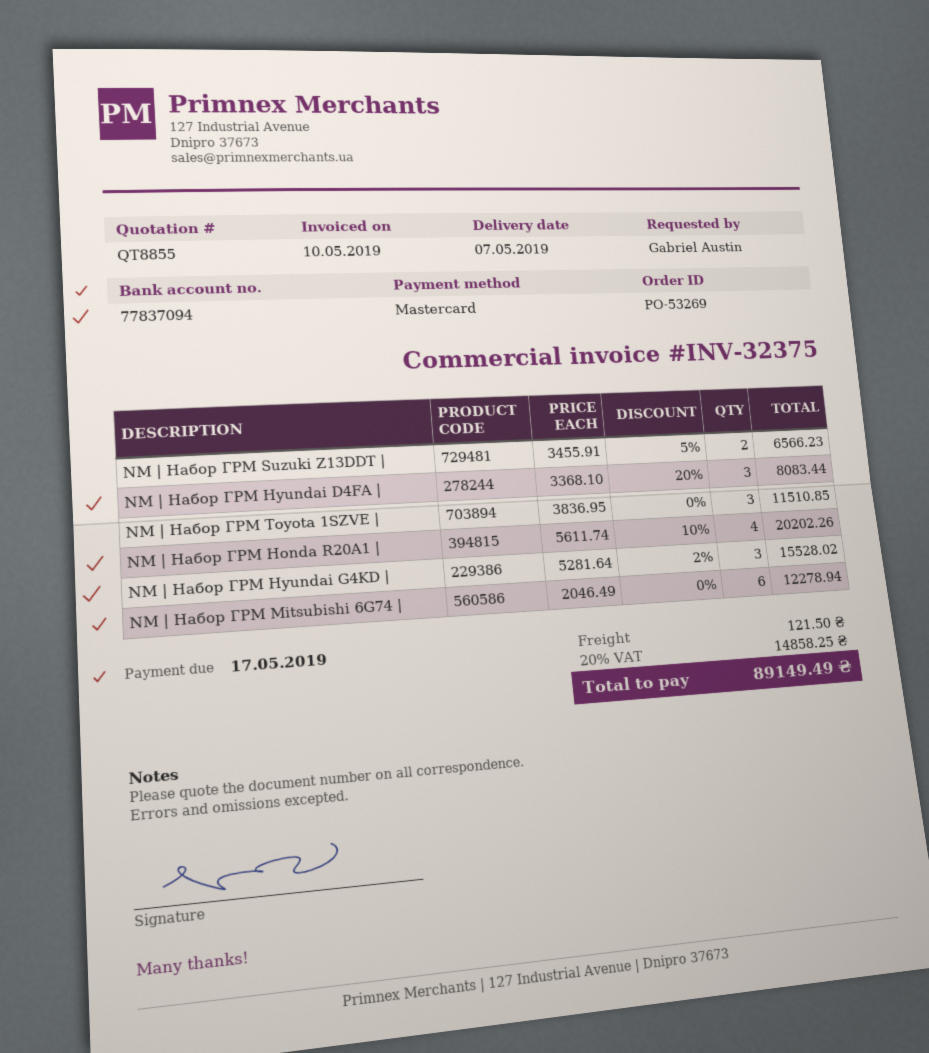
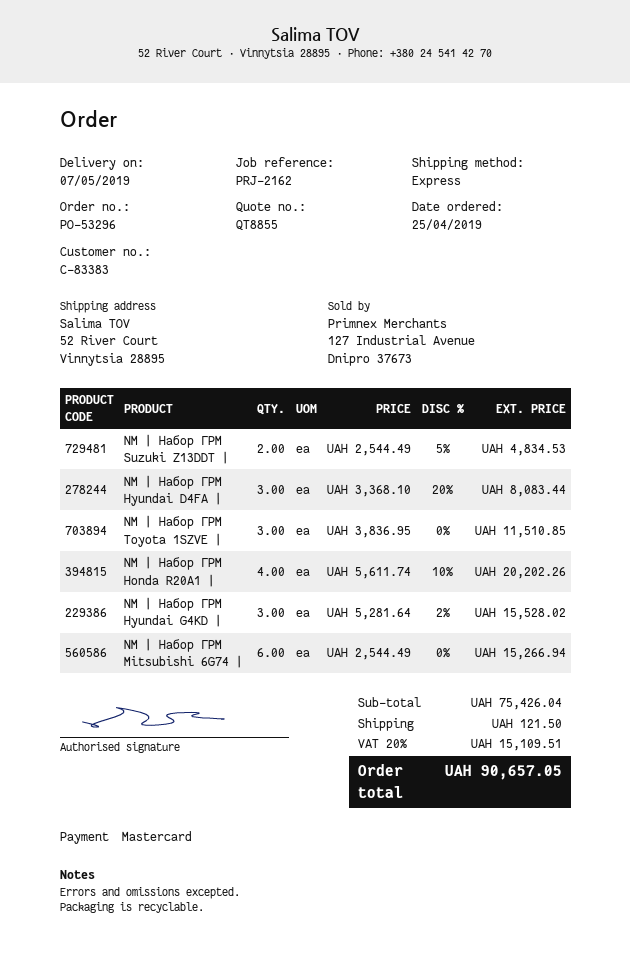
order number: PO-53269 -> PO-53296
NM | Набор ГРМ Suzuki Z13DDT |: 2 x 3455.91 - 5% = 6566.23 -> 2 x 2544.49 - 5% = 4834.53
NM | Набор ГРМ Mitsubishi 6G74 |: 6 x 2046.49 = 12278.94 -> 6 x 2544.49 = 15266.94
tax: 20% = 14858.25 -> 20% = 15109.51
total: 89149.49 -> 90657.05

